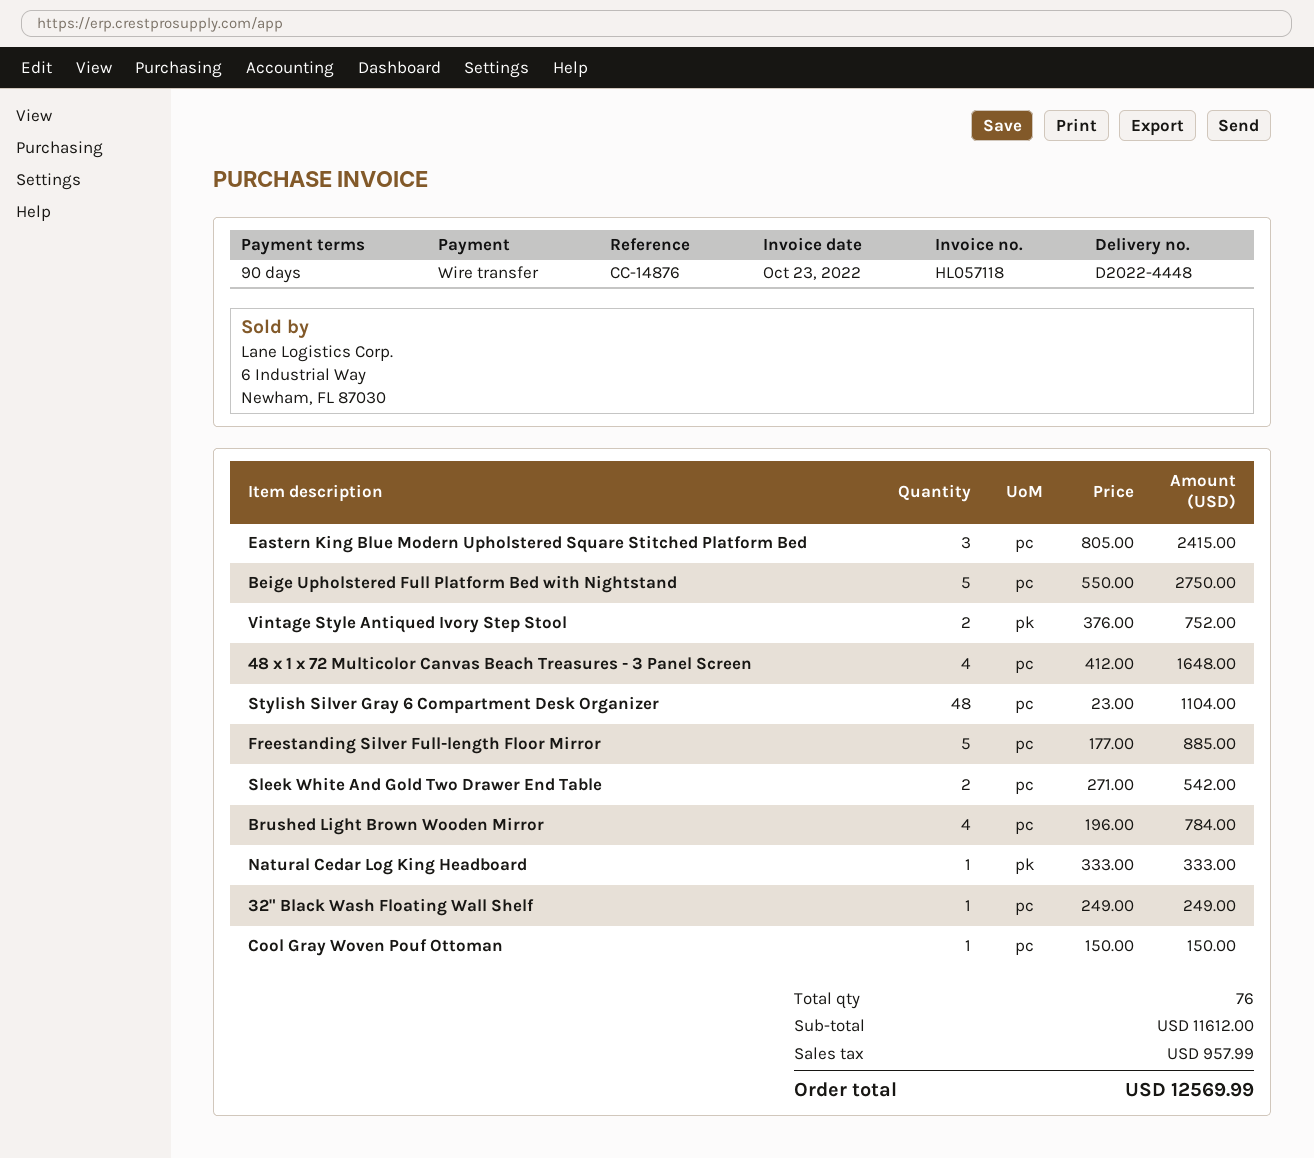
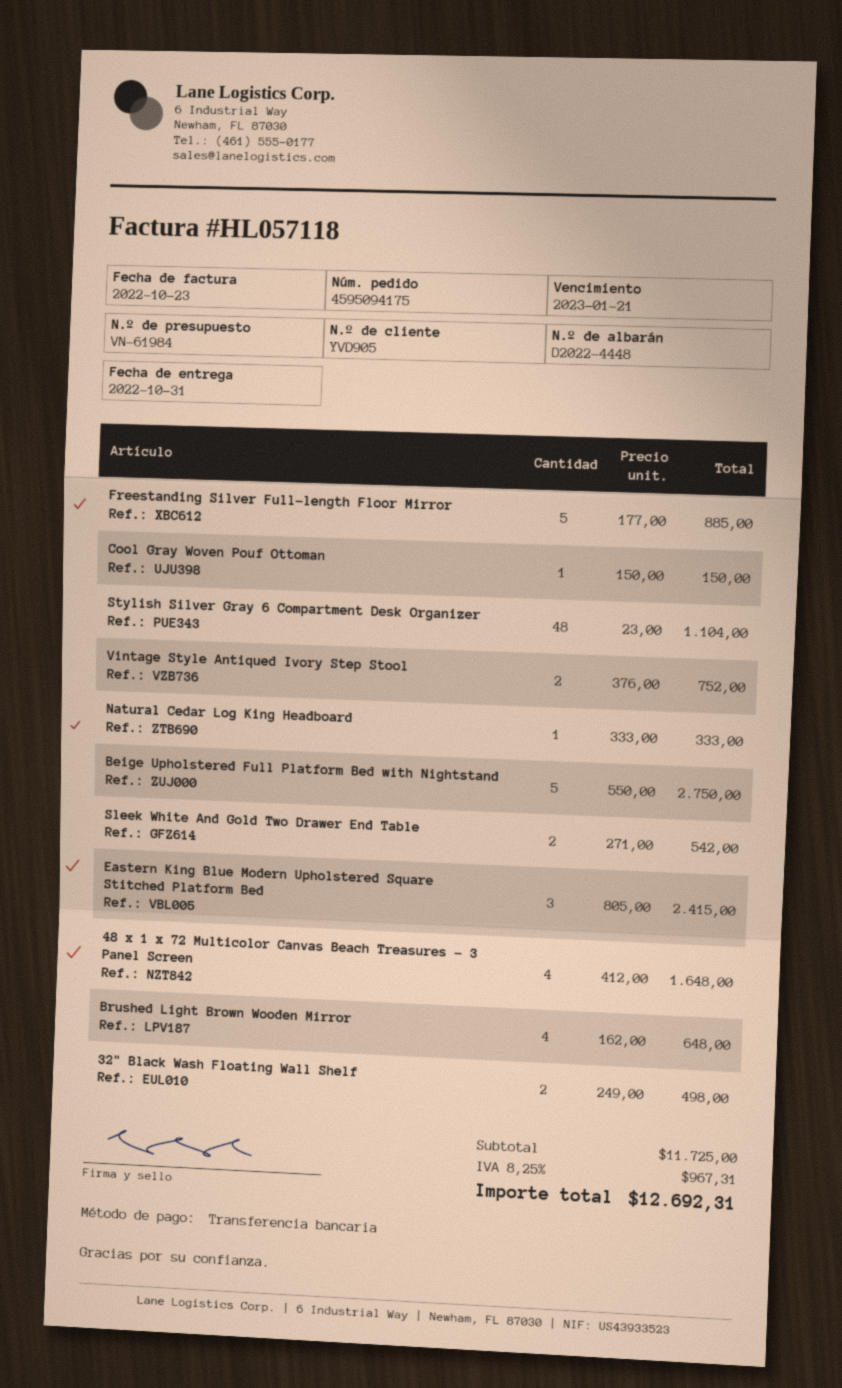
Brushed Light Brown Wooden Mirror: 4 x 196.00 = 784.00 -> 4 x 162.00 = 648.00
32" Black Wash Floating Wall Shelf: 1 x 249.00 = 249.00 -> 2 x 249.00 = 498.00
subtotal: 11612.00 -> 11725.00
tax: 957.99 -> 967.31
total: 12569.99 -> 12692.31

